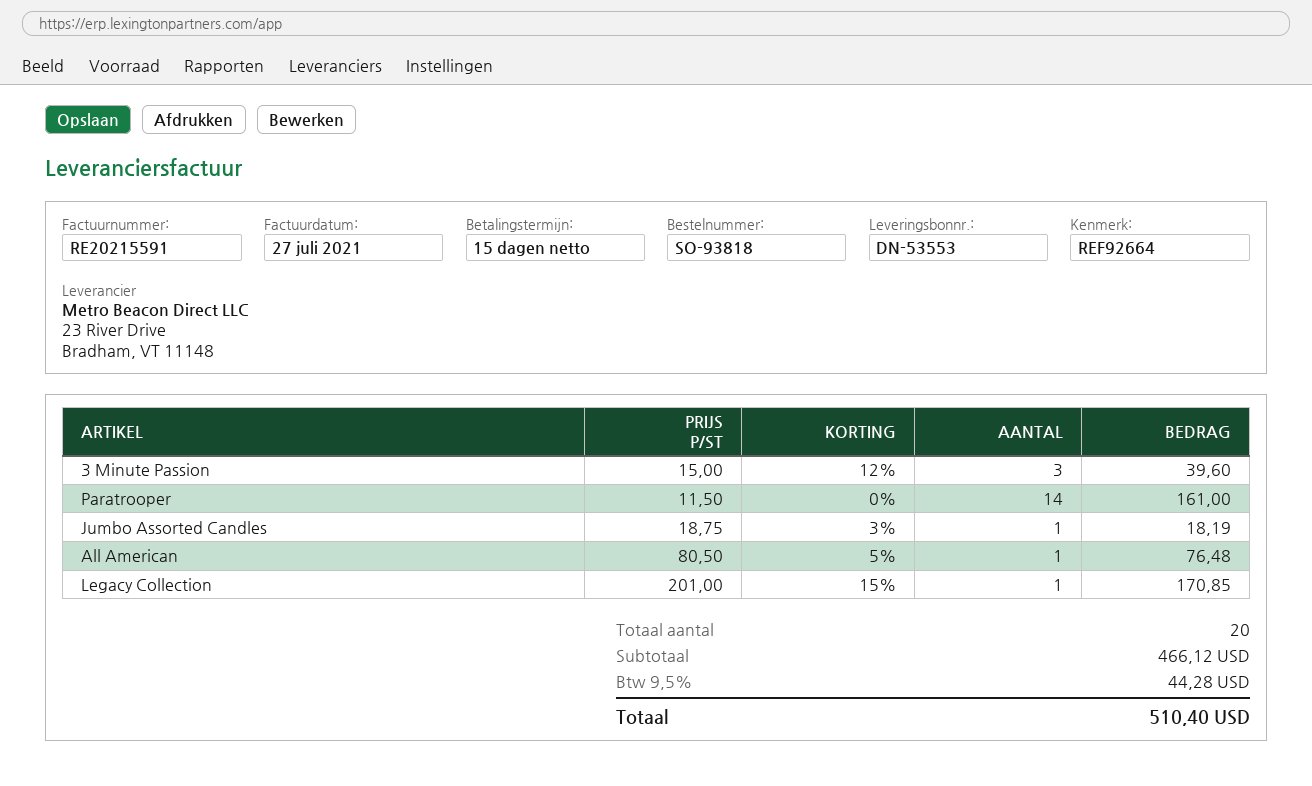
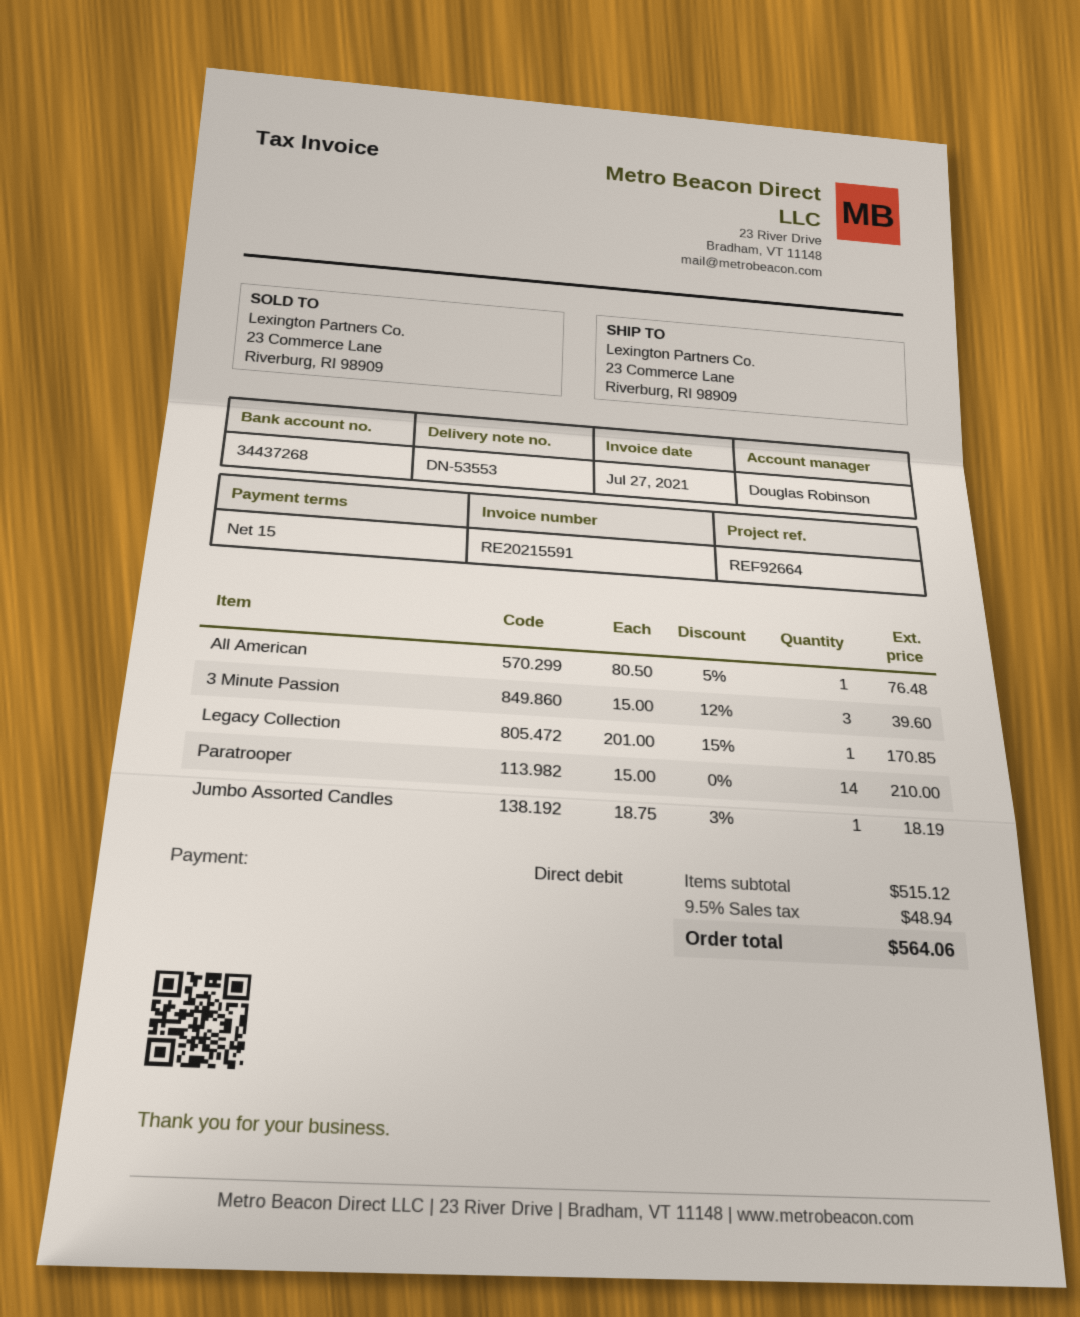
Paratrooper: 14 x 11.50 = 161.00 -> 14 x 15.00 = 210.00
subtotal: 466.12 -> 515.12
tax: 9.5% = 44.28 -> 9.5% = 48.94
total: 510.40 -> 564.06

